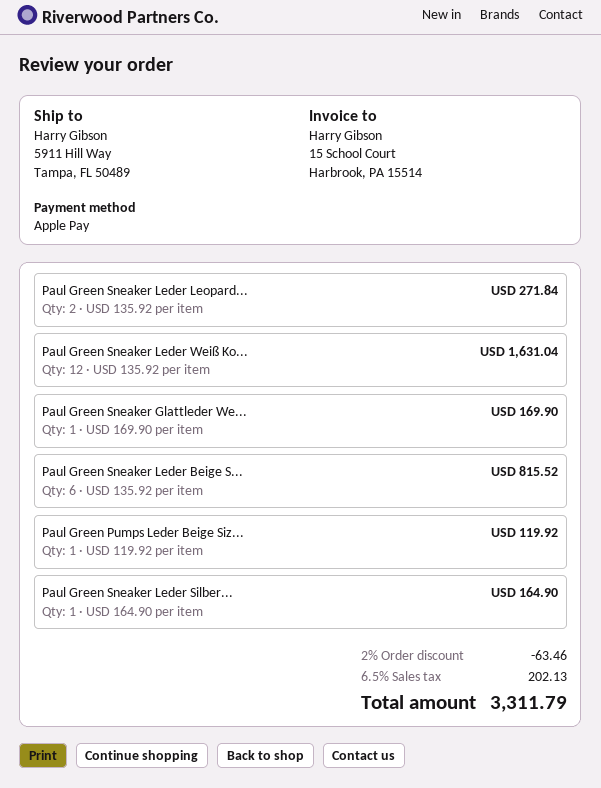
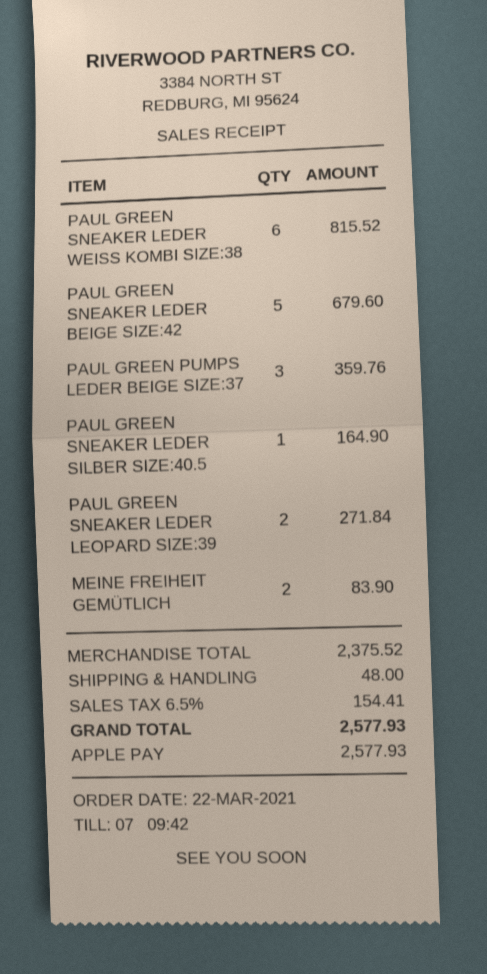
Paul Green Sneaker Leder Weiß Ko...: 12 for 1631.04 -> 6 for 815.52
Paul Green Sneaker Glattleder We...: 1 for 169.90 -> none
Paul Green Sneaker Leder Beige S...: 6 for 815.52 -> 5 for 679.60
Paul Green Pumps Leder Beige Siz...: 1 for 119.92 -> 3 for 359.76
MEINE FREIHEIT GEMÜTLICH: none -> 2 for 83.90
discount: 2% = 63.46 -> none
shipping: none -> 48.00
tax: 6.5% = 202.13 -> 6.5% = 154.41
total: 3311.79 -> 2577.93

